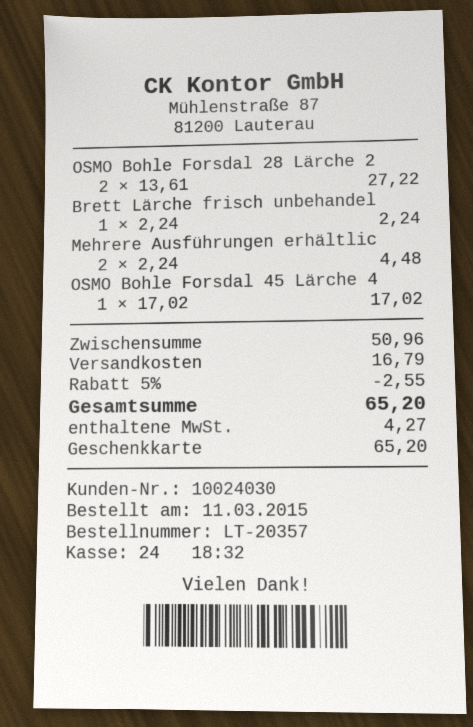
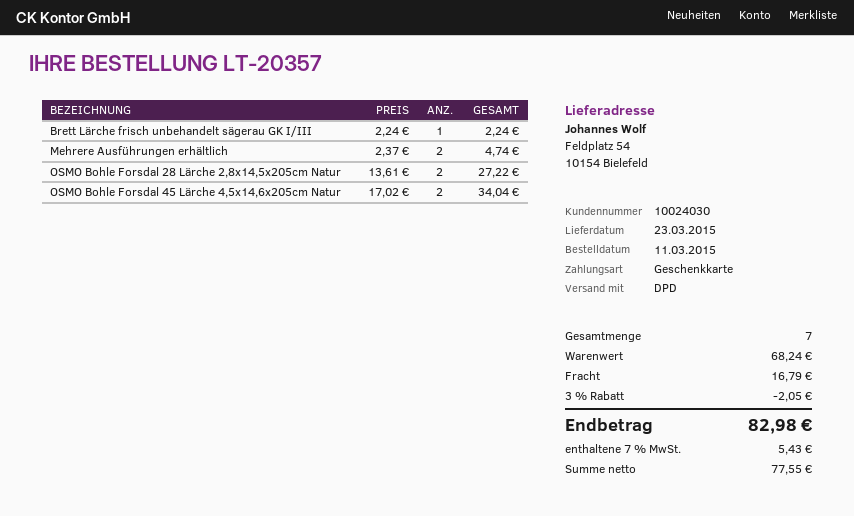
Mehrere Ausführungen erhältlic: 2 x 2.24 = 4.48 -> 2 x 2.37 = 4.74
OSMO Bohle Forsdal 45 Lärche 4: 1 x 17.02 = 17.02 -> 2 x 17.02 = 34.04
subtotal: 50.96 -> 68.24
discount: 5% = 2.55 -> 3% = 2.05
tax: 4.27 -> 5.43
total: 65.20 -> 82.98

